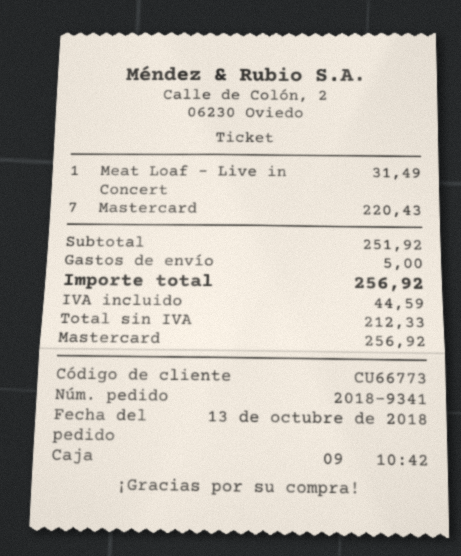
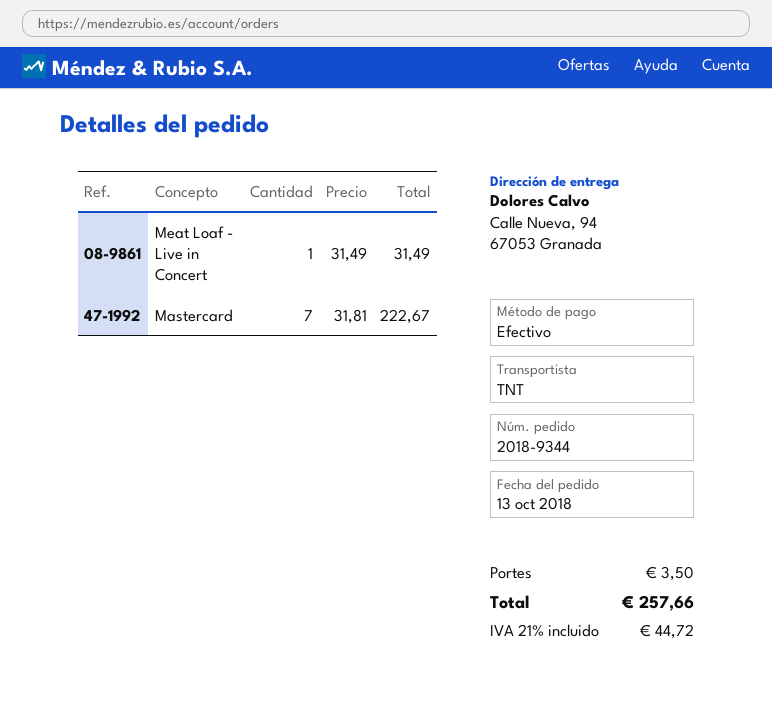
order number: 2018-9341 -> 2018-9344
payment method: Mastercard -> cash
Mastercard: 7 for 220.43 -> 7 for 222.67
shipping: 5.00 -> 3.50
tax: 44.59 -> 44.72
total: 256.92 -> 257.66

